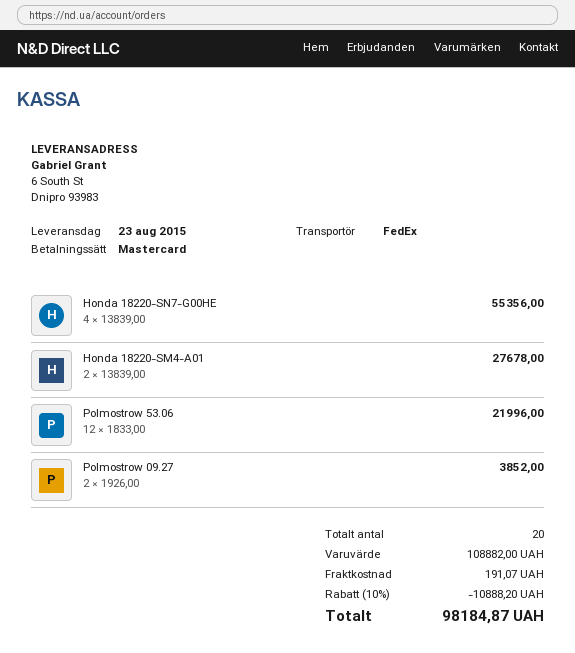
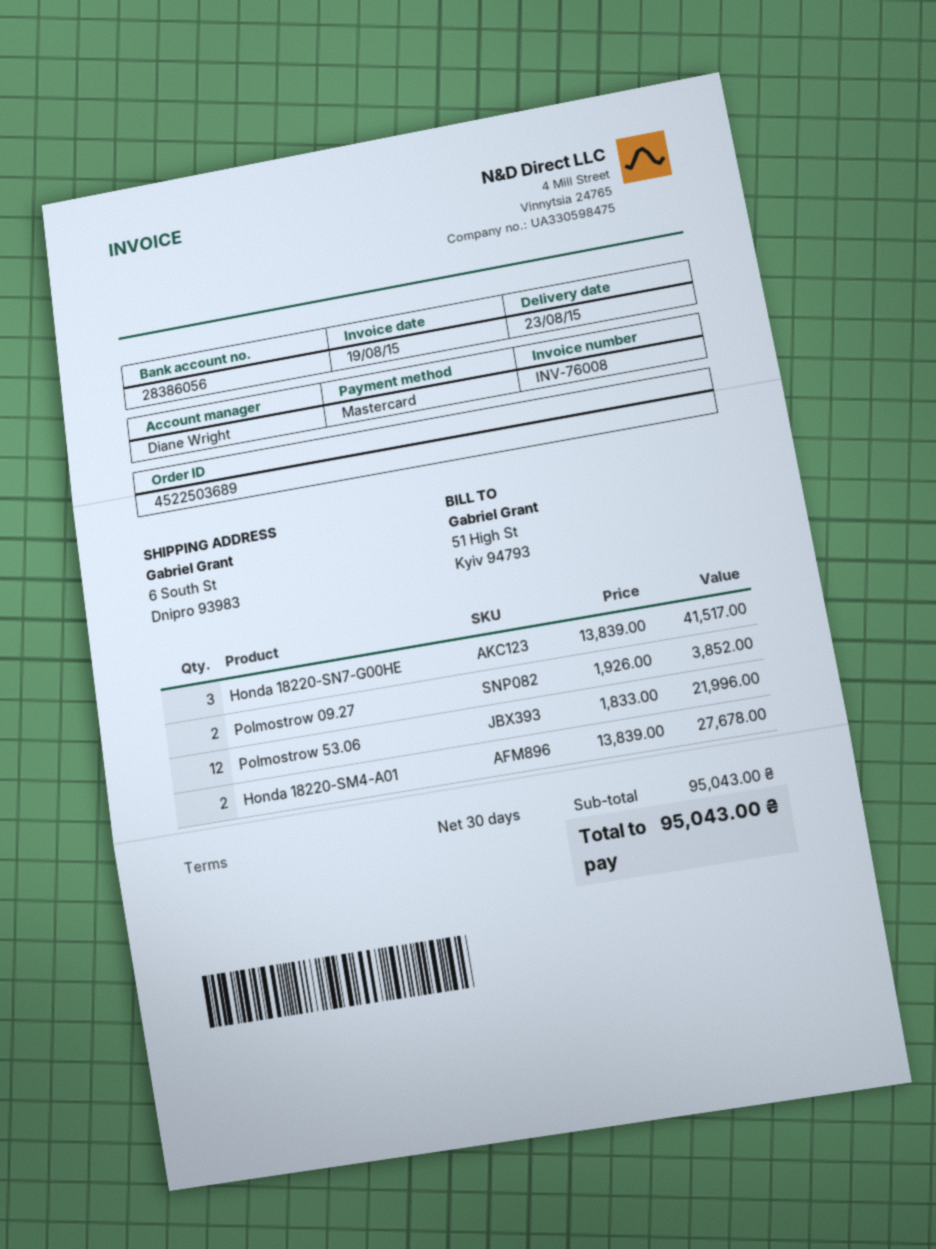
Honda 18220-SN7-G00HE: 4 x 13839.00 = 55356.00 -> 3 x 13839.00 = 41517.00
subtotal: 108882.00 -> 95043.00
discount: 10% = 10888.20 -> none
shipping: 191.07 -> none
total: 98184.87 -> 95043.00

